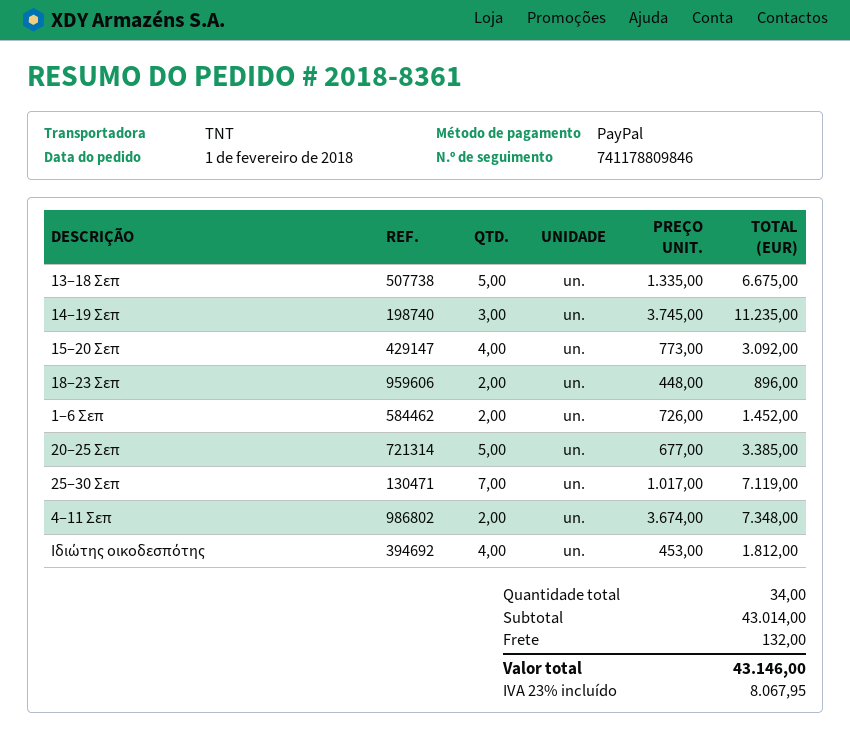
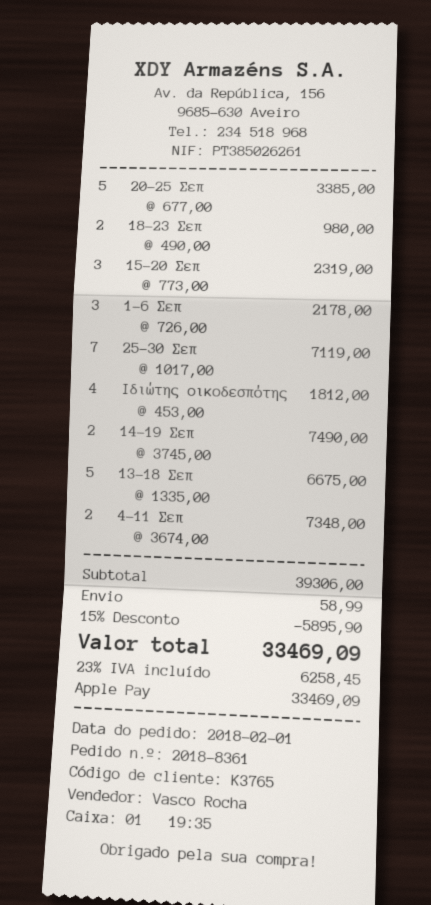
payment method: PayPal -> Apple Pay
14–19 Σεπ: 3 x 3745.00 = 11235.00 -> 2 x 3745.00 = 7490.00
15–20 Σεπ: 4 x 773.00 = 3092.00 -> 3 x 773.00 = 2319.00
18–23 Σεπ: 2 x 448.00 = 896.00 -> 2 x 490.00 = 980.00
1–6 Σεπ: 2 x 726.00 = 1452.00 -> 3 x 726.00 = 2178.00
subtotal: 43014.00 -> 39306.00
discount: none -> 15% = 5895.90
shipping: 132.00 -> 58.99
tax: 23% = 8067.95 -> 23% = 6258.45
total: 43146.00 -> 33469.09

